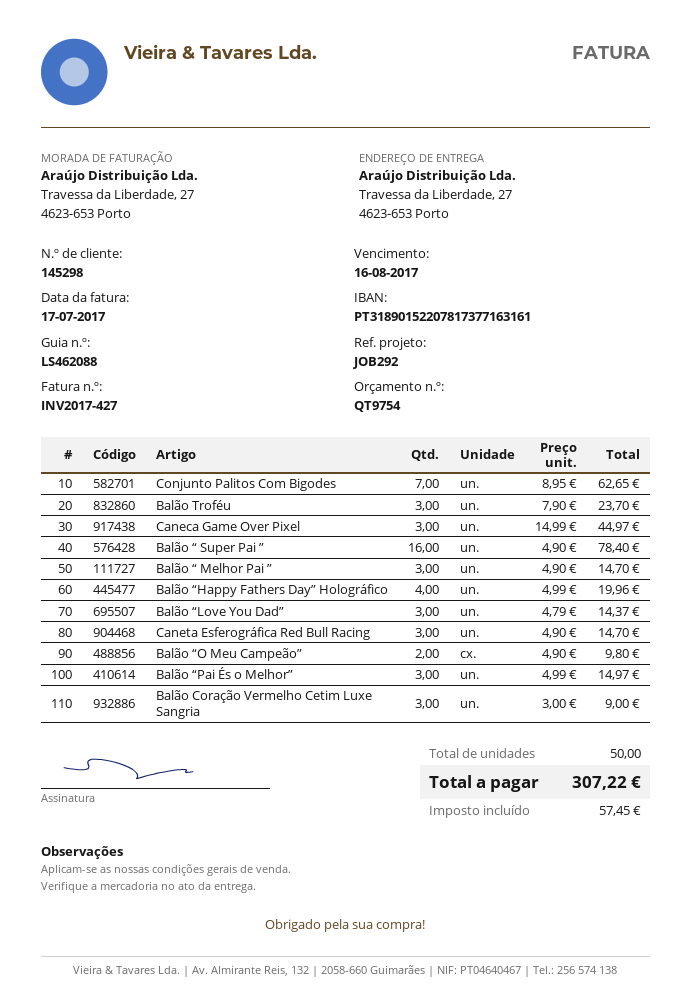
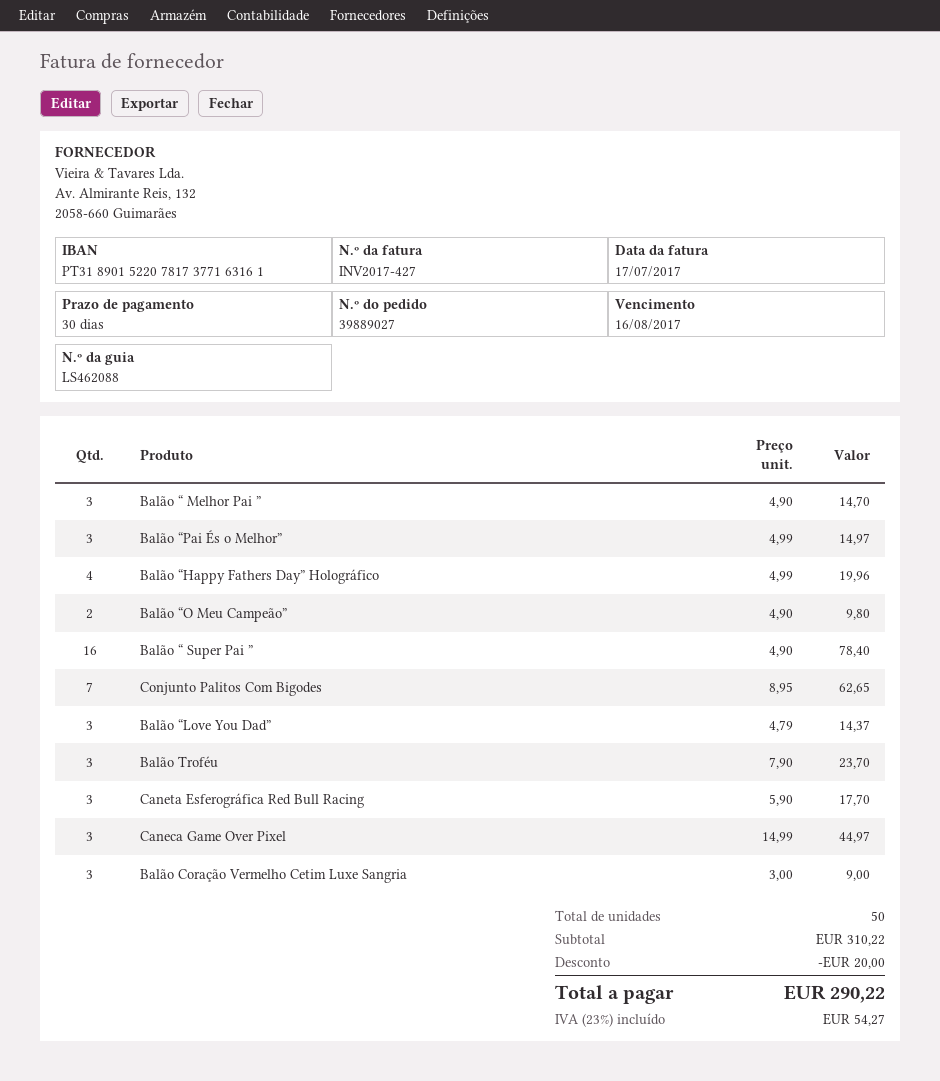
Caneta Esferográfica Red Bull Racing: 3 x 4.90 = 14.70 -> 3 x 5.90 = 17.70
discount: none -> 20.00
tax: 57.45 -> 54.27
total: 307.22 -> 290.22

